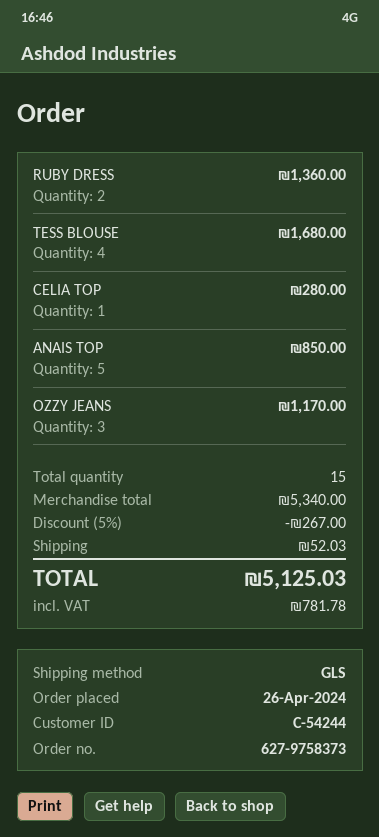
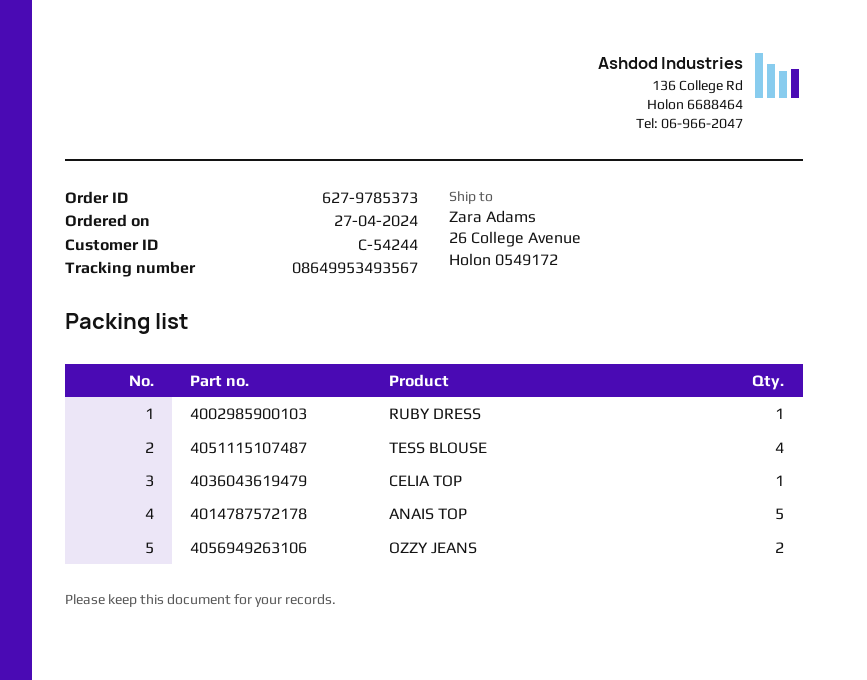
order number: 627-9758373 -> 627-9785373
order date: 2024-04-26 -> 2024-04-27
RUBY DRESS: 2 -> 1
OZZY JEANS: 3 -> 2

